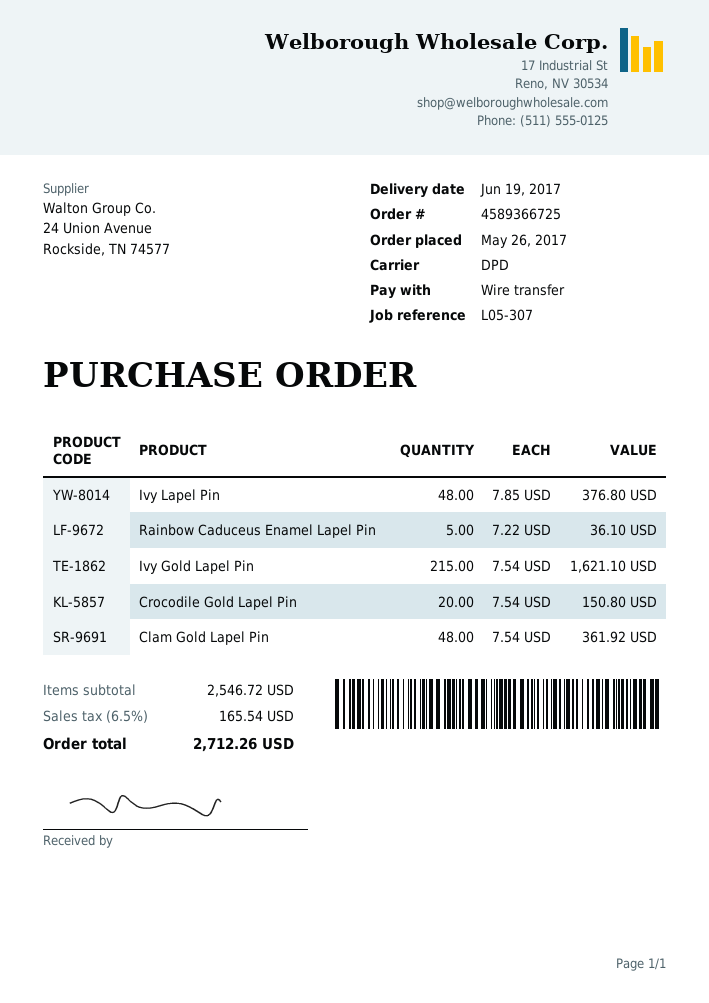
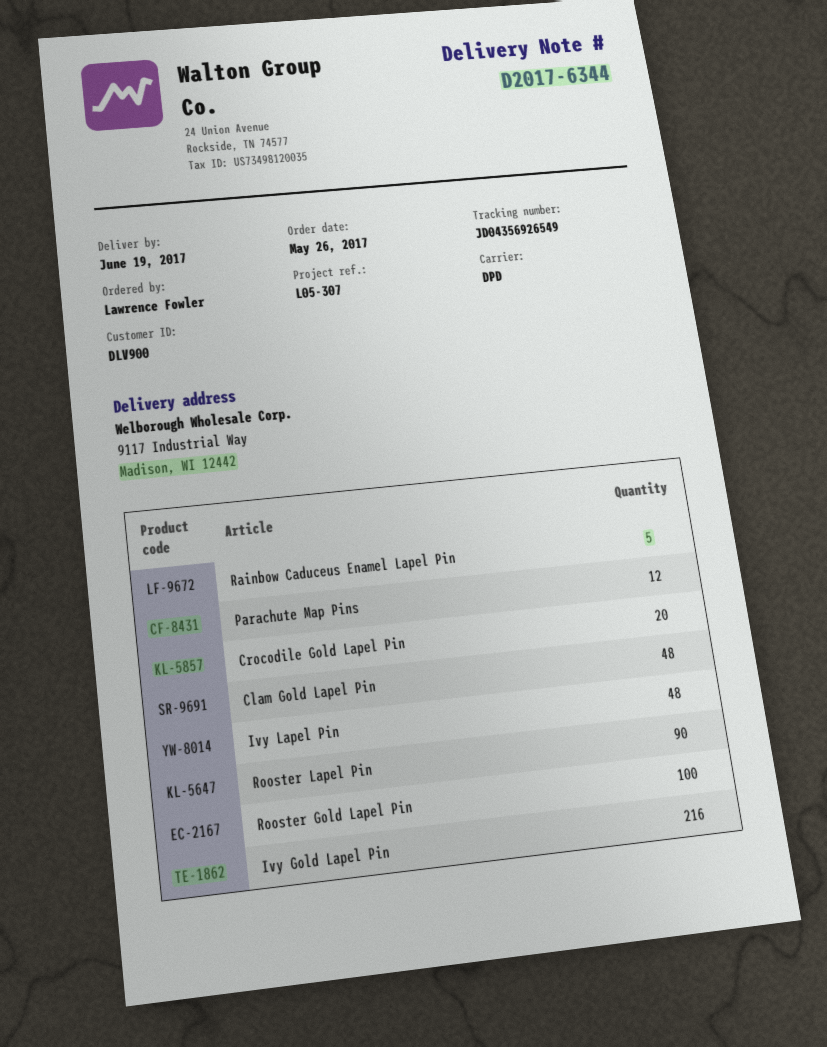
Ivy Gold Lapel Pin: 215 -> 216
Parachute Map Pins: none -> 12
Rooster Lapel Pin: none -> 90
Rooster Gold Lapel Pin: none -> 100

